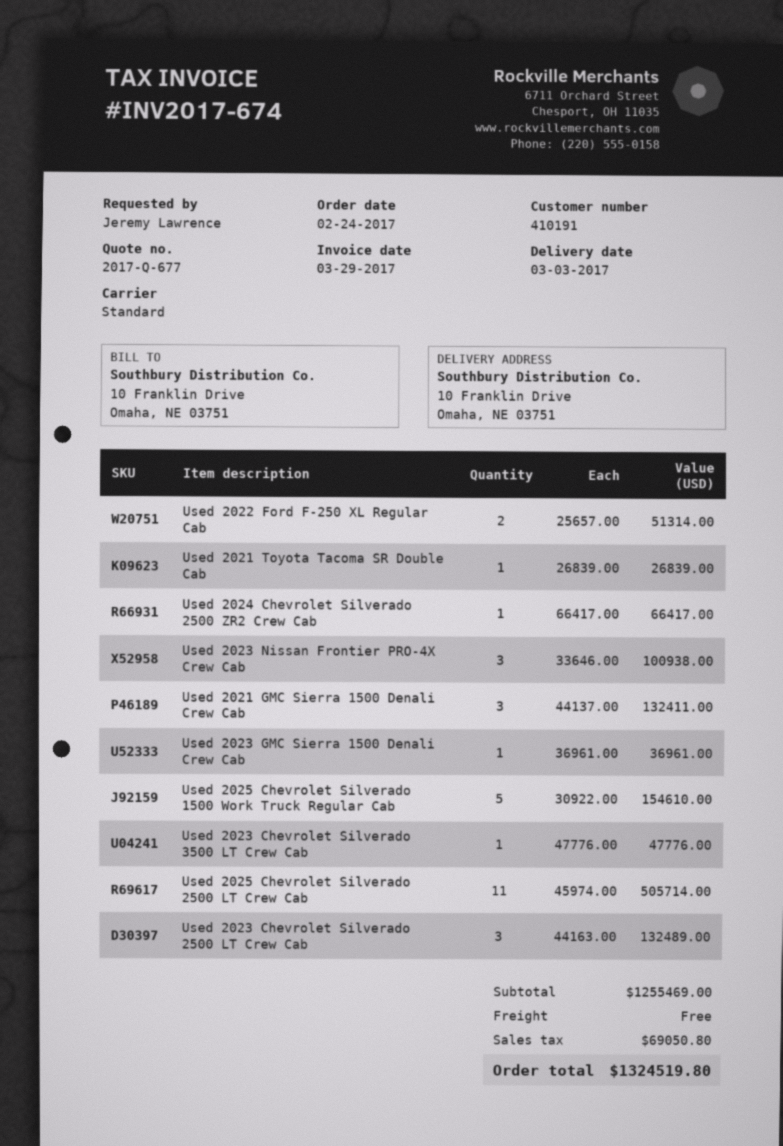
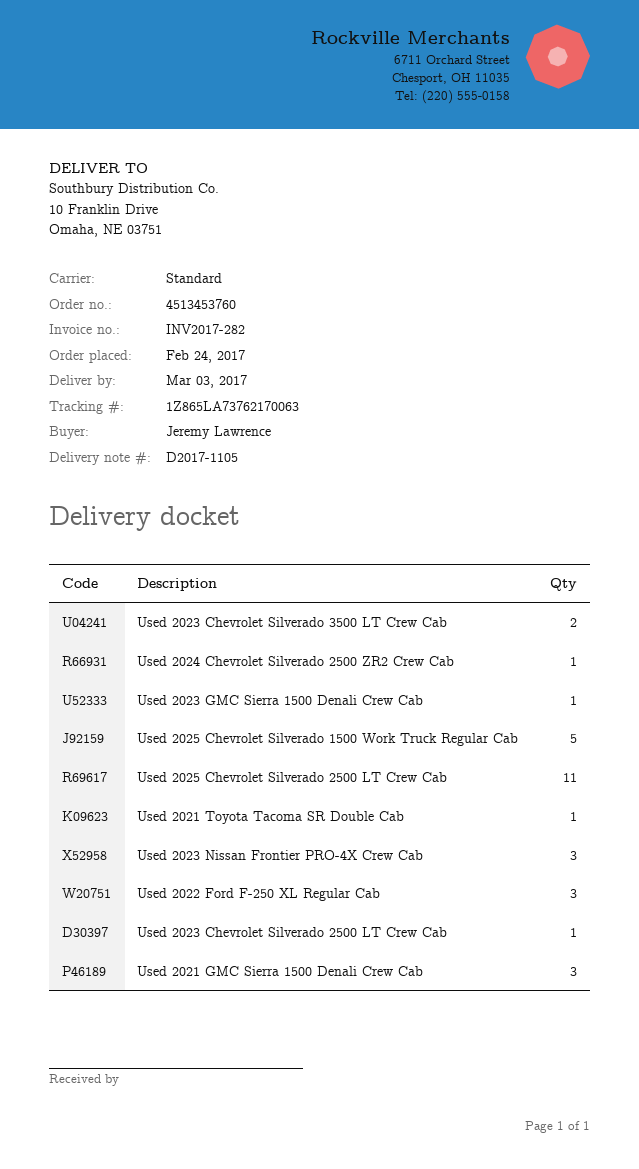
invoice number: INV2017-674 -> INV2017-282
Used 2022 Ford F-250 XL Regular Cab: 2 -> 3
Used 2023 Chevrolet Silverado 3500 LT Crew Cab: 1 -> 2
Used 2023 Chevrolet Silverado 2500 LT Crew Cab: 3 -> 1

